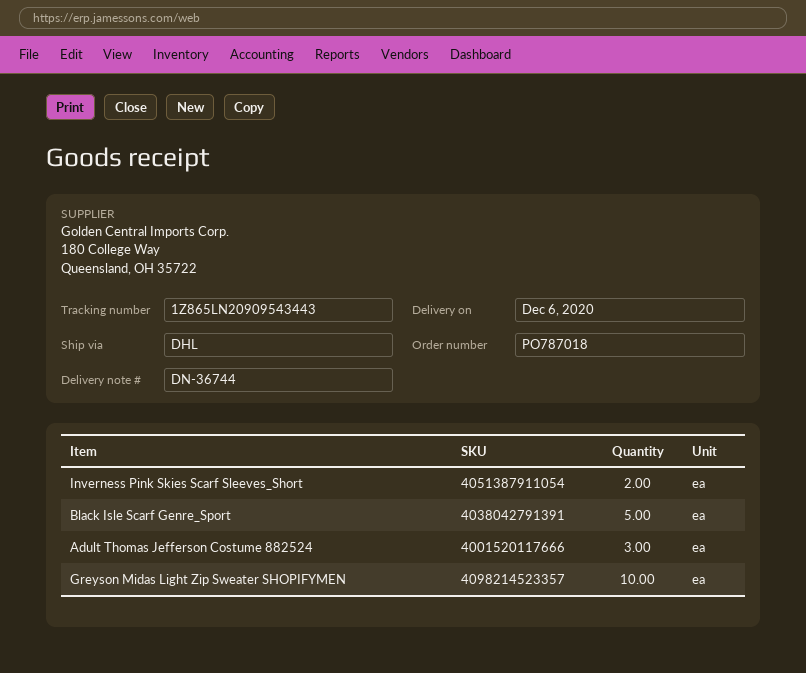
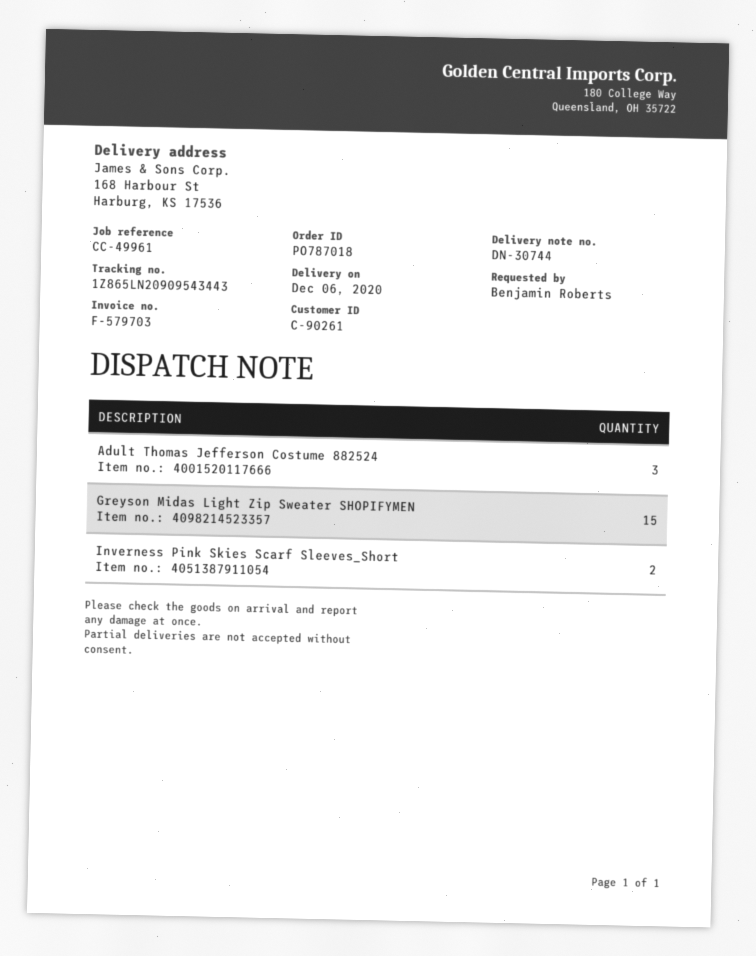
delivery note number: DN-36744 -> DN-30744
Black Isle Scarf Genre_Sport: 5 -> none
Greyson Midas Light Zip Sweater SHOPIFYMEN: 10 -> 15

